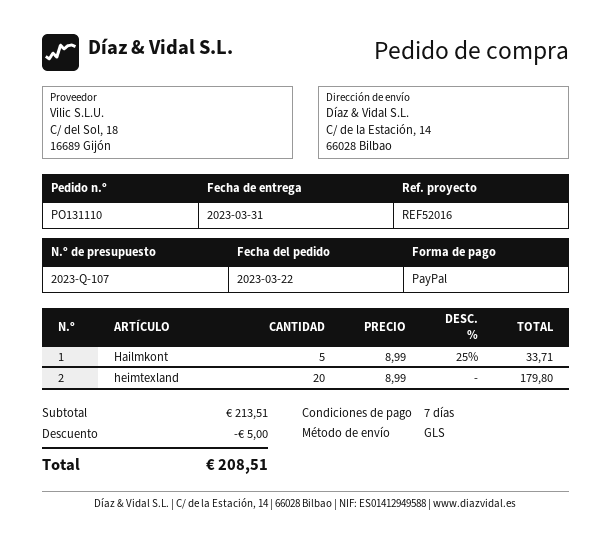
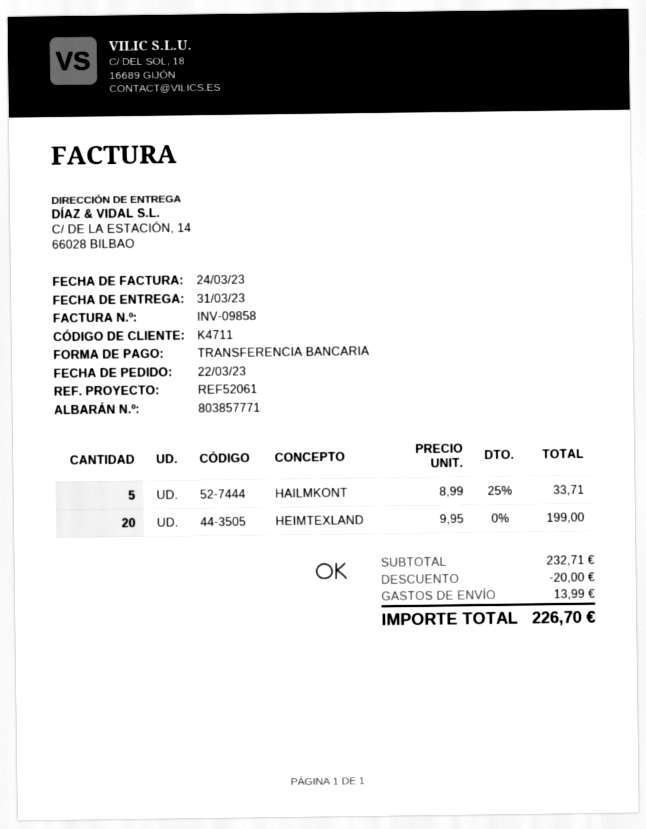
reference: REF52016 -> REF52061
payment method: PayPal -> bank transfer
heimtexland: 20 x 8.99 = 179.80 -> 20 x 9.95 = 199.00
subtotal: 213.51 -> 232.71
discount: 5.00 -> 20.00
shipping: none -> 13.99
total: 208.51 -> 226.70

